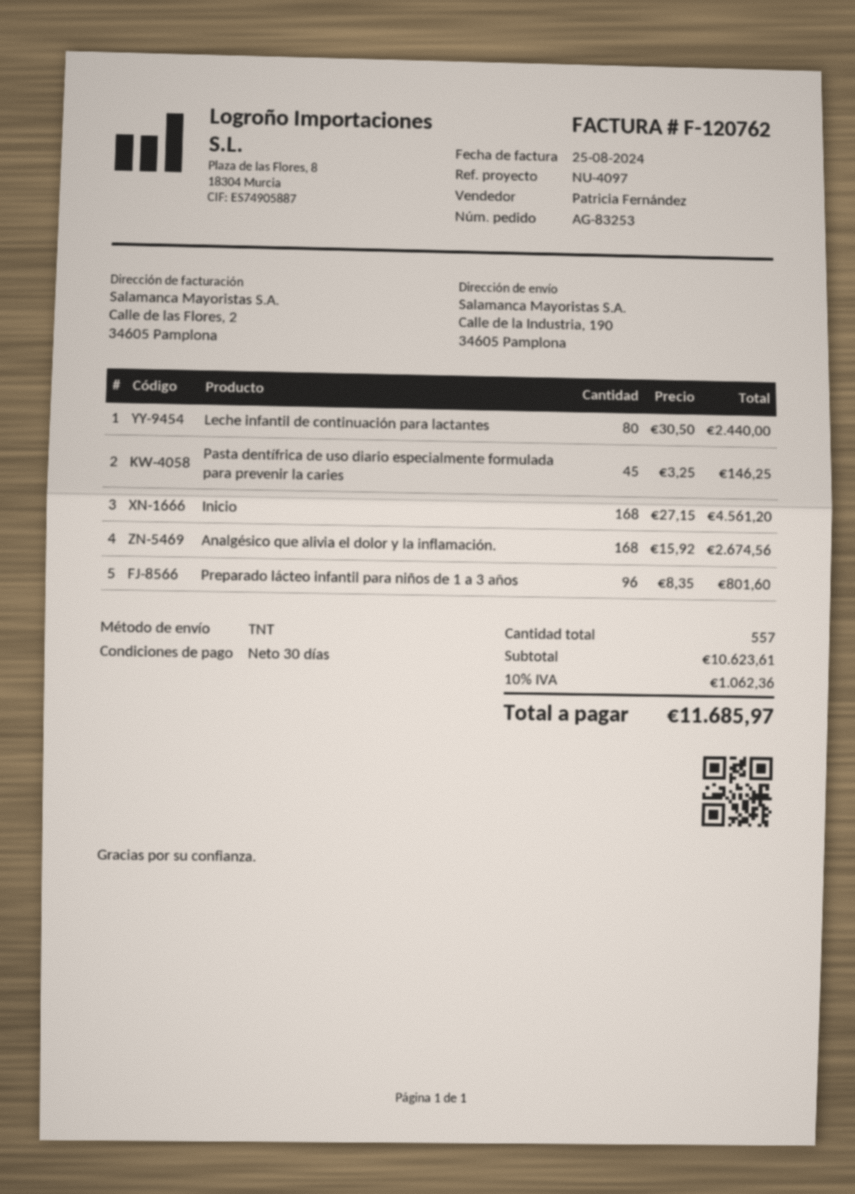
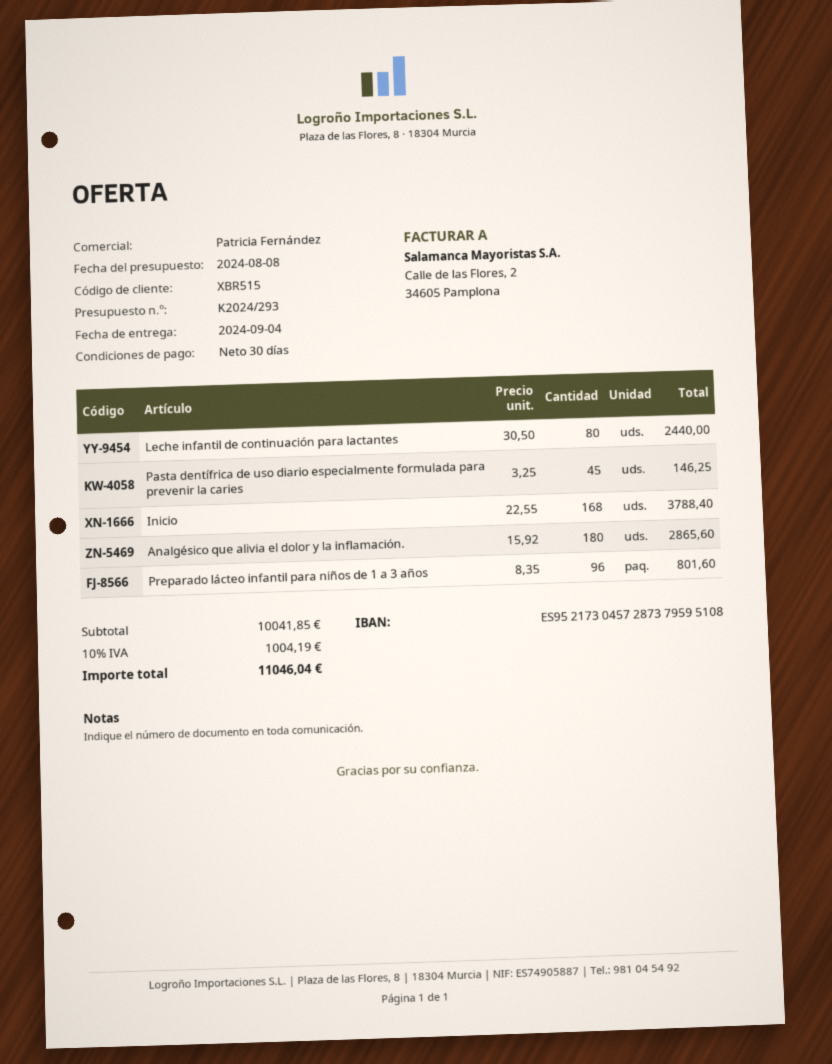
Inicio: 168 x 27.15 = 4561.20 -> 168 x 22.55 = 3788.40
Analgésico que alivia el dolor y la inflamación.: 168 x 15.92 = 2674.56 -> 180 x 15.92 = 2865.60
subtotal: 10623.61 -> 10041.85
tax: 10% = 1062.36 -> 10% = 1004.19
total: 11685.97 -> 11046.04

